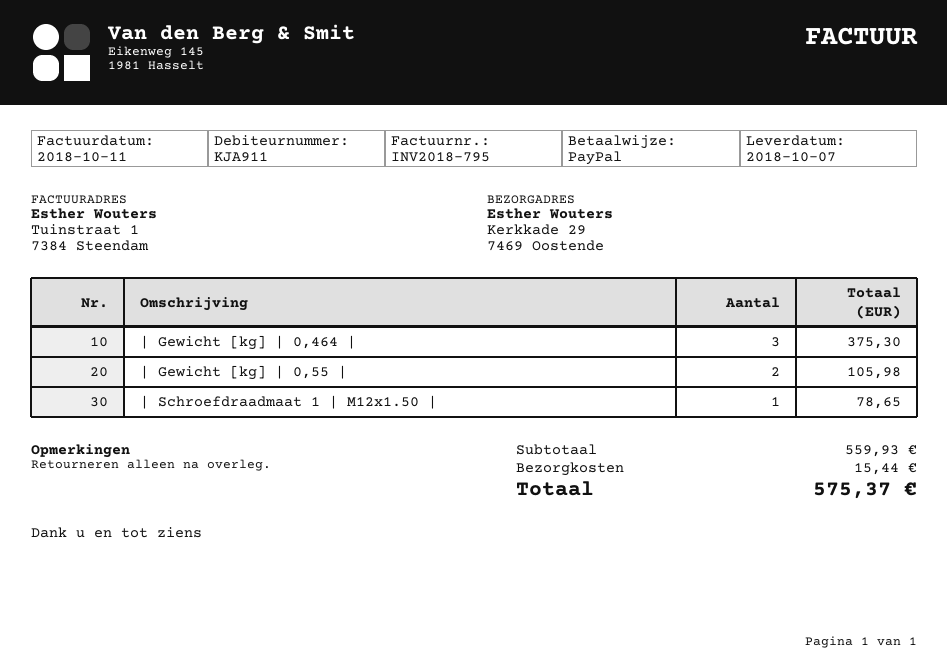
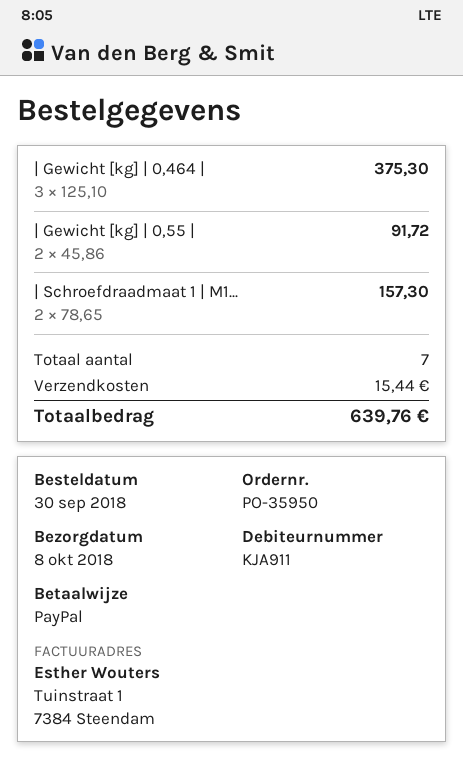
delivery date: 2018-10-07 -> 2018-10-08
| Gewicht [kg] | 0,55 |: 2 for 105.98 -> 2 for 91.72
| Schroefdraadmaat 1 | M12x1.50 |: 1 for 78.65 -> 2 for 157.30
total: 575.37 -> 639.76

